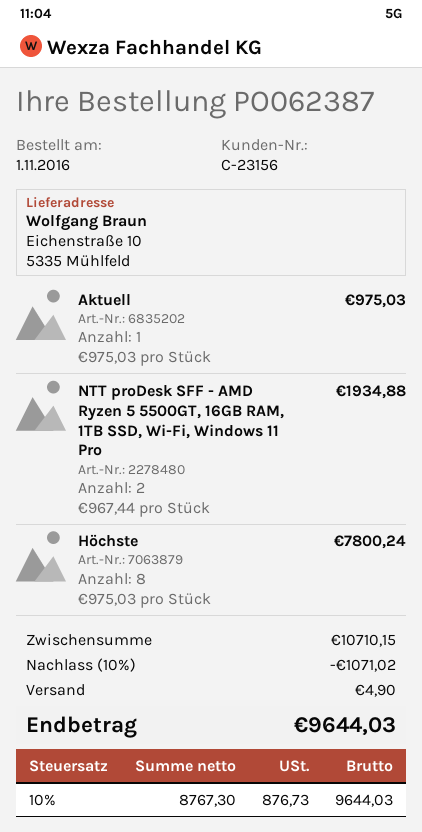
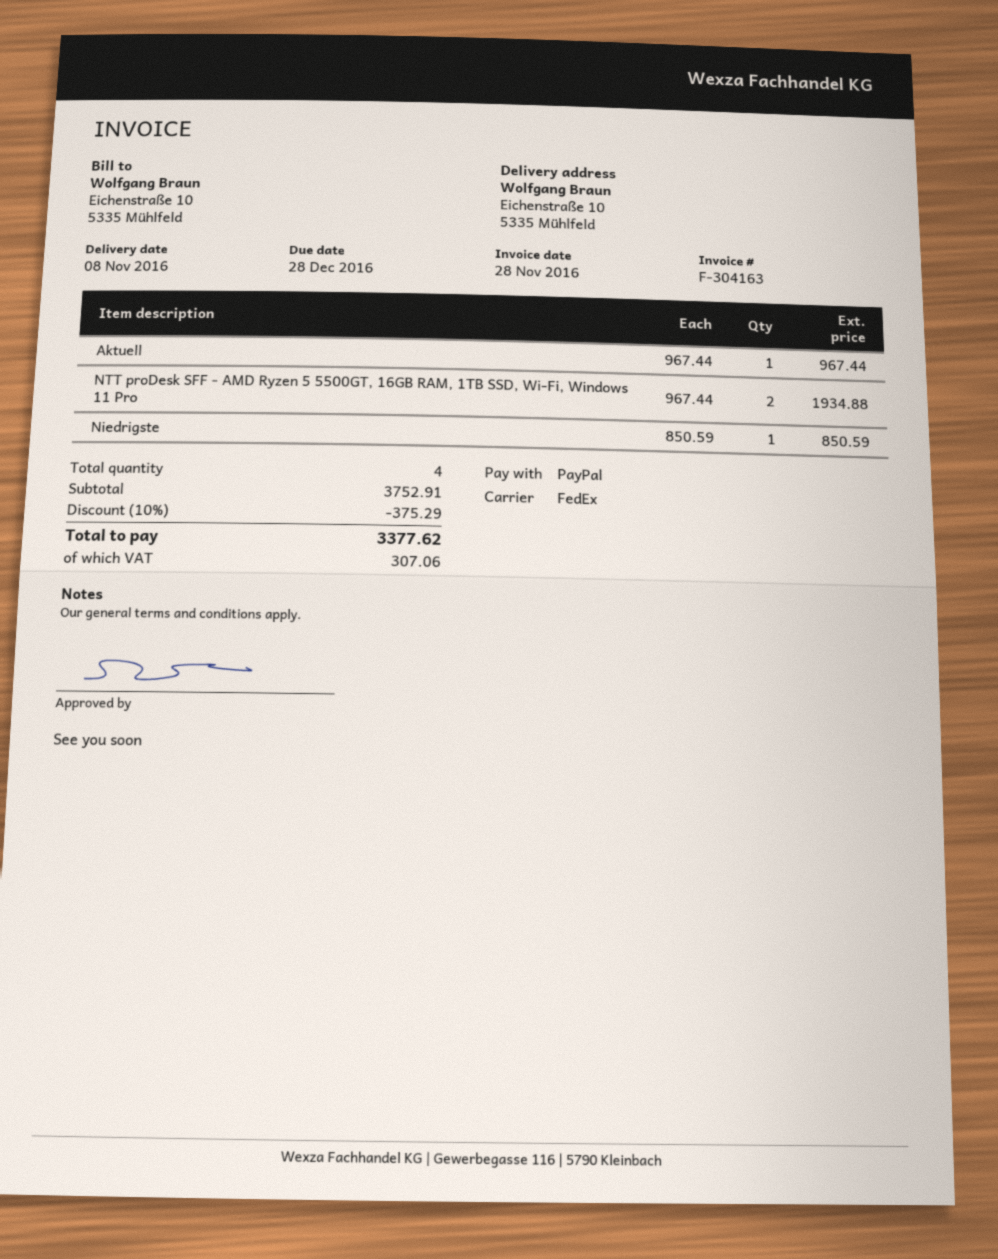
Aktuell: 1 x 975.03 = 975.03 -> 1 x 967.44 = 967.44
Höchste: 8 x 975.03 = 7800.24 -> none
Niedrigste: none -> 1 x 850.59 = 850.59
subtotal: 10710.15 -> 3752.91
discount: 10% = 1071.02 -> 10% = 375.29
shipping: 4.90 -> none
tax: 876.73 -> 307.06
total: 9644.03 -> 3377.62

